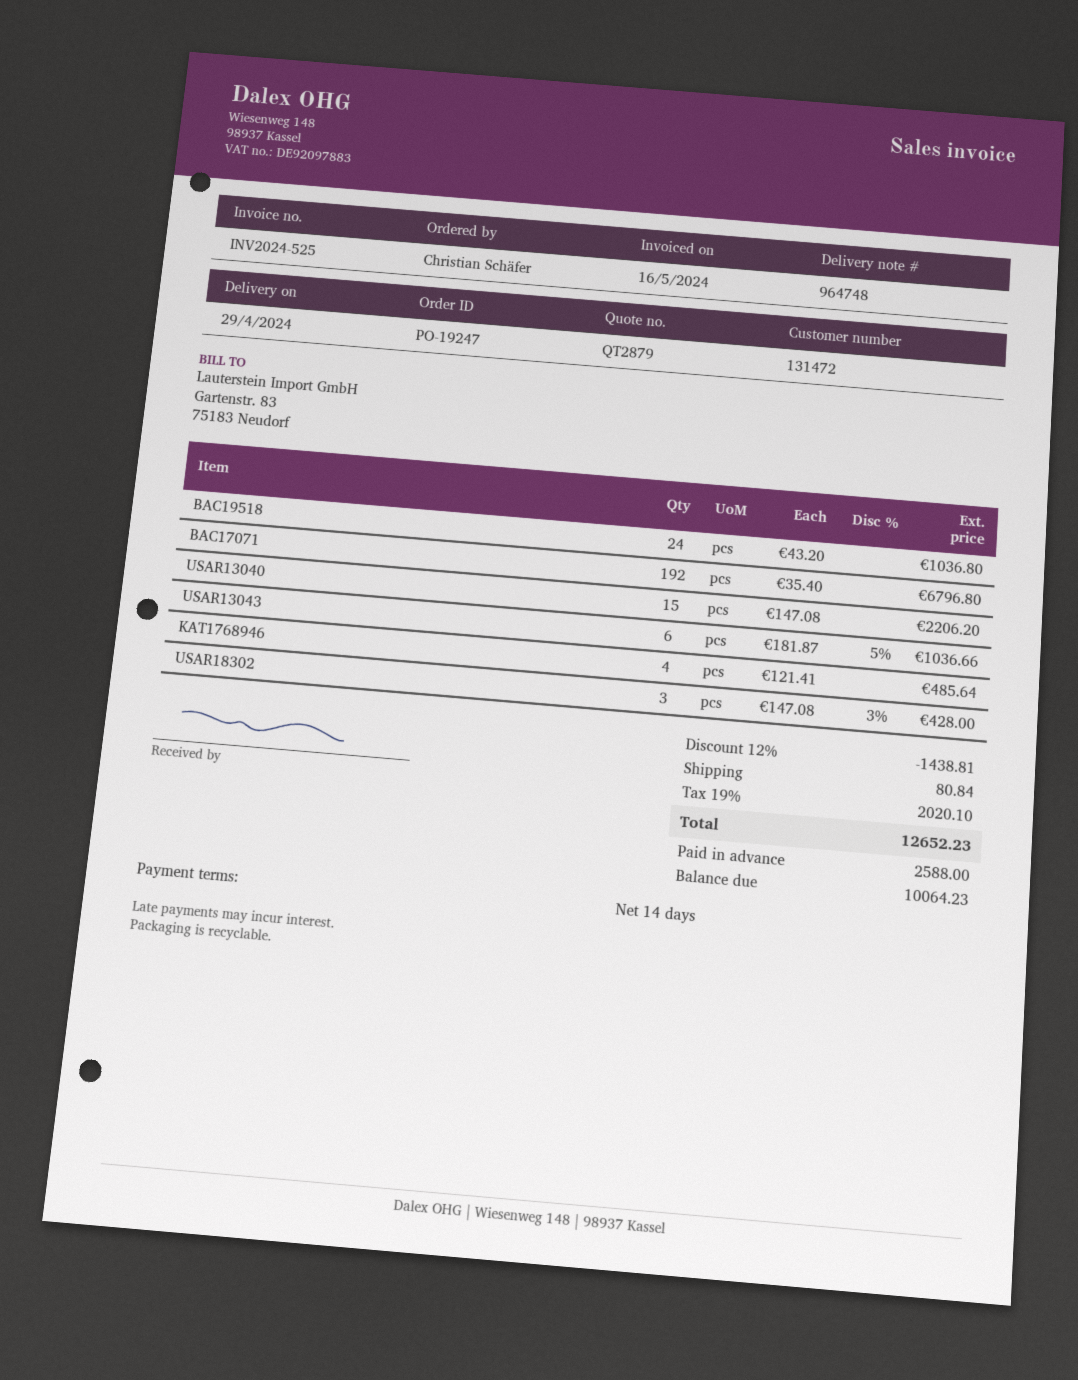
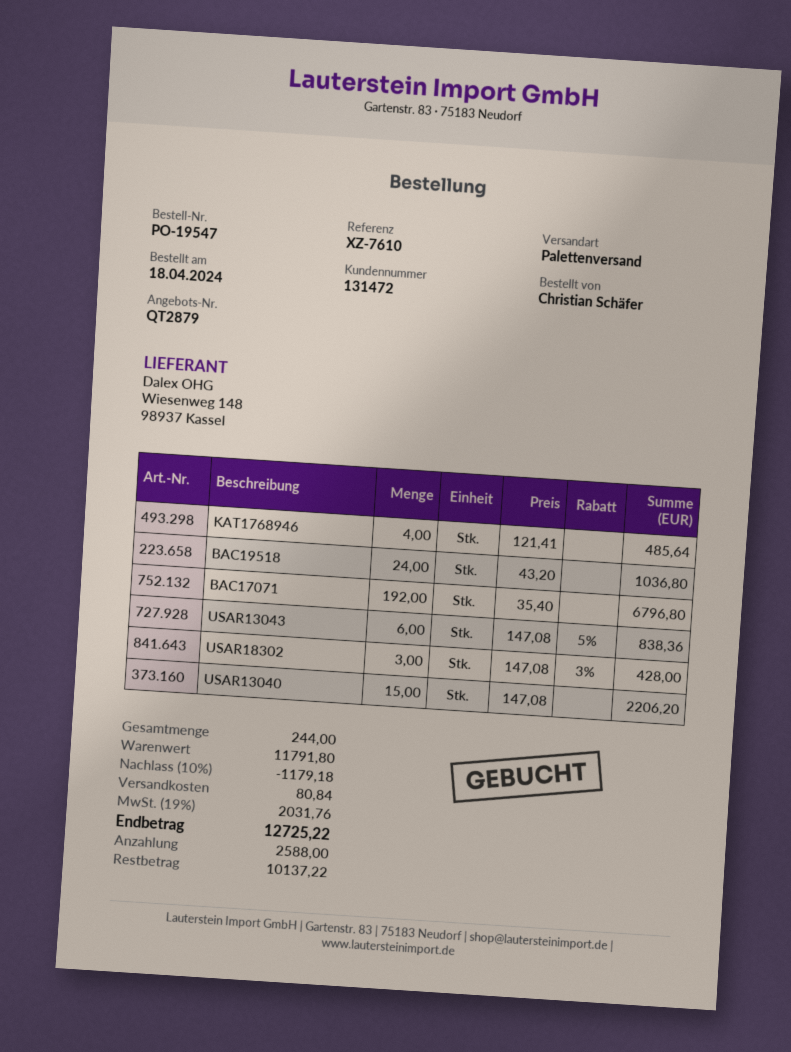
order number: PO-19247 -> PO-19547
USAR13043: 6 x 181.87 - 5% = 1036.66 -> 6 x 147.08 - 5% = 838.36
discount: 12% = 1438.81 -> 10% = 1179.18
tax: 19% = 2020.10 -> 19% = 2031.76
total: 12652.23 -> 12725.22
balance: 10064.23 -> 10137.22

